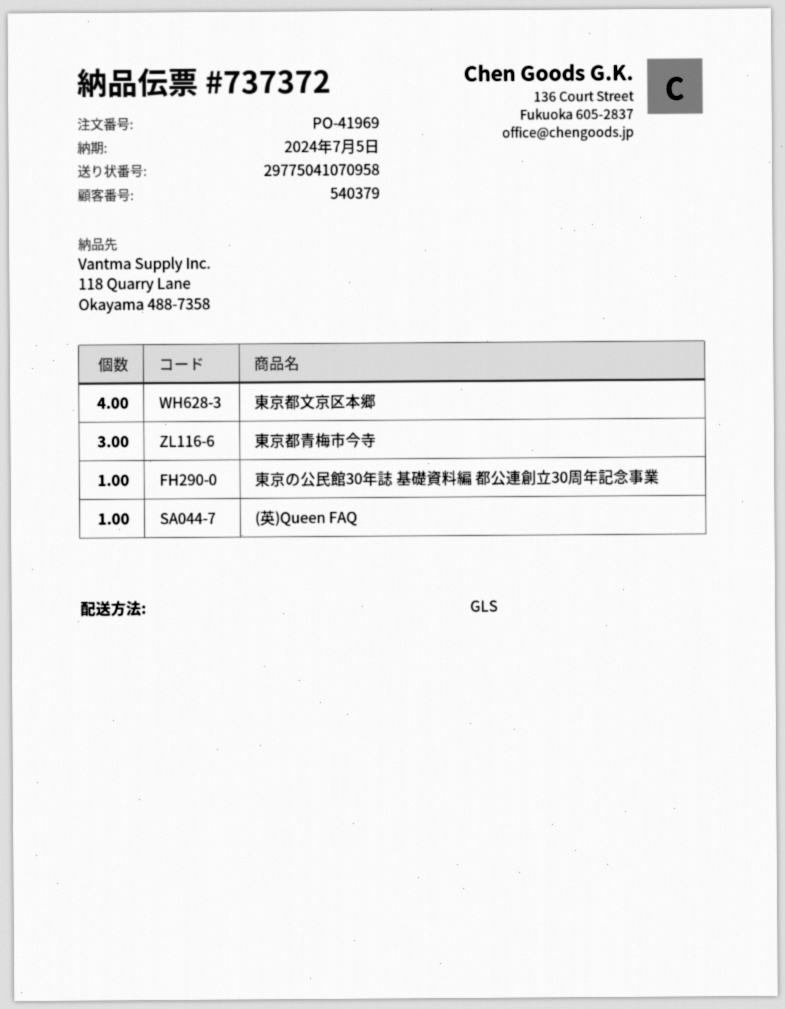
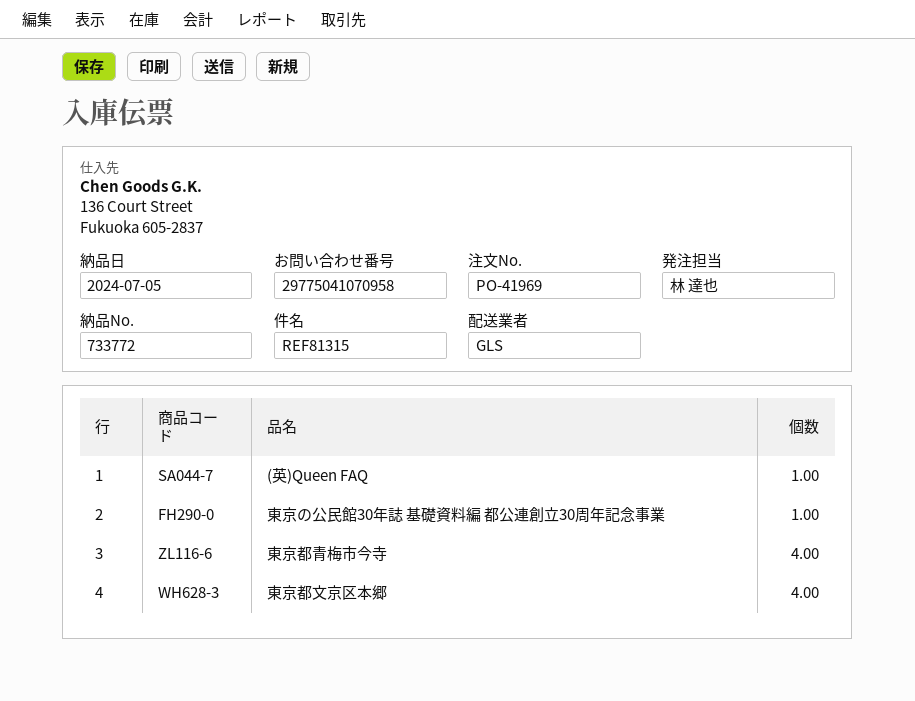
delivery note number: 737372 -> 733772
東京都青梅市今寺: 3 -> 4

